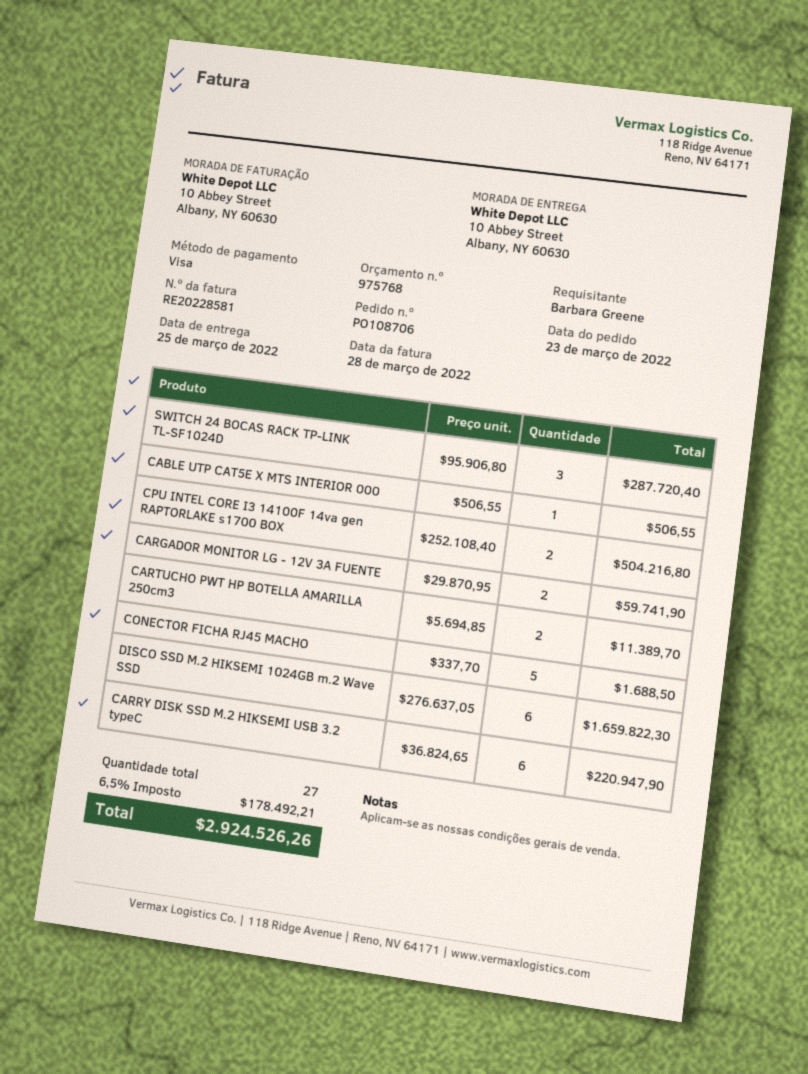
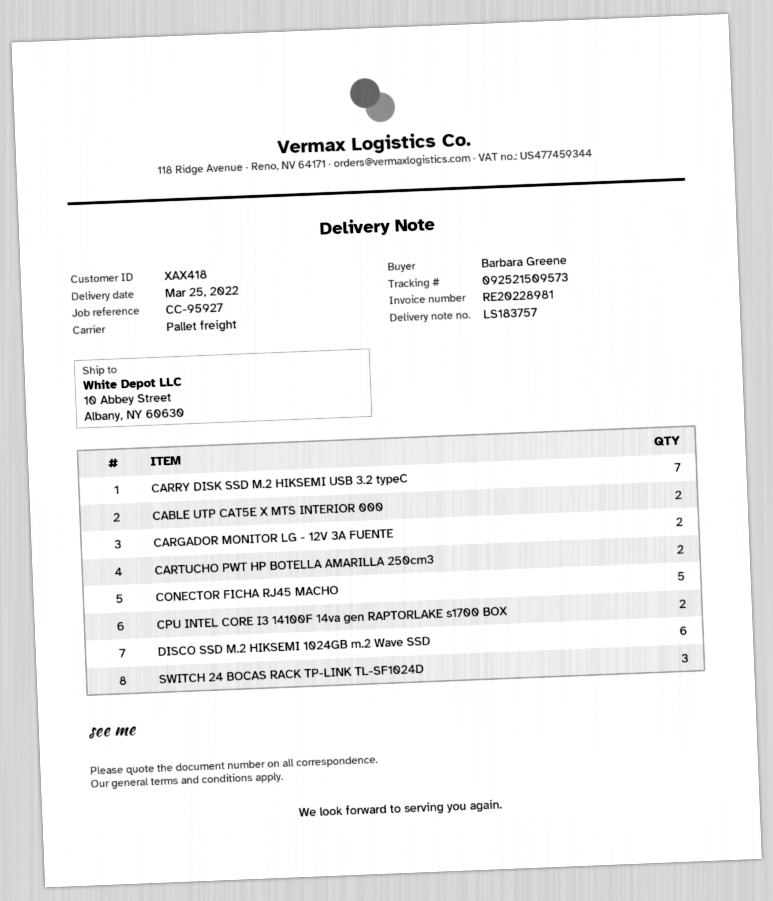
invoice number: RE20228581 -> RE20228981
CABLE UTP CAT5E X MTS INTERIOR 000: 1 -> 2
CARRY DISK SSD M.2 HIKSEMI USB 3.2 typeC: 6 -> 7

